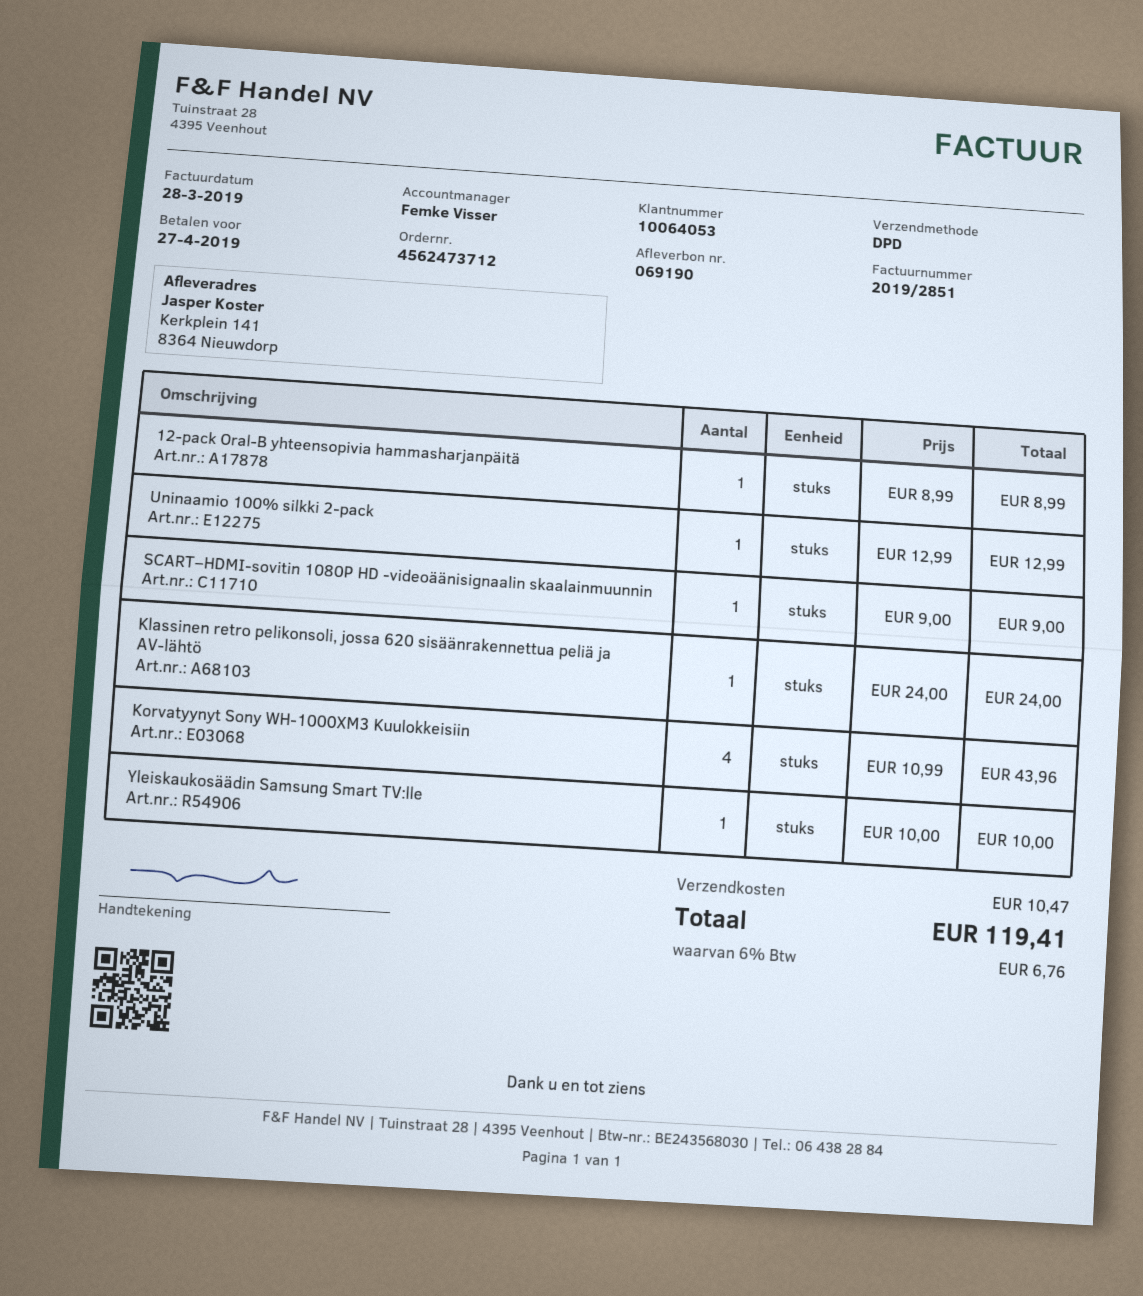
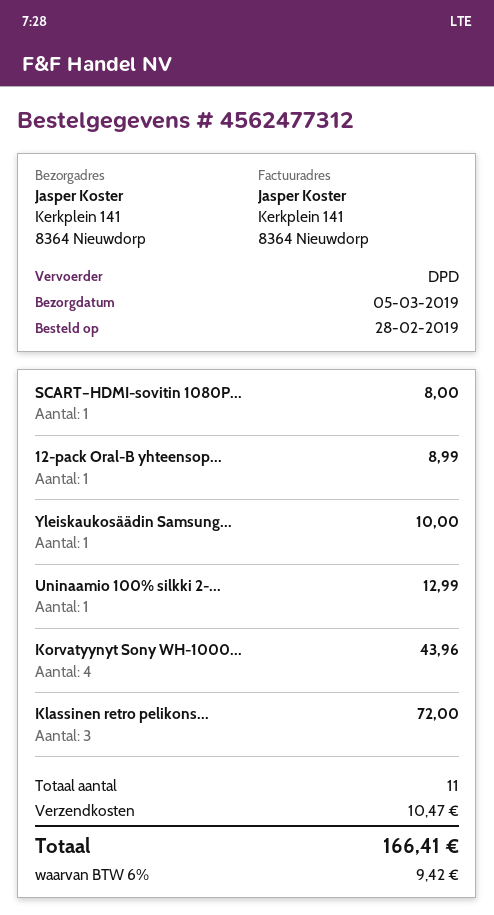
order number: 4562473712 -> 4562477312
SCART–HDMI-sovitin 1080P HD -videoäänisignaalin skaalainmuunnin: 1 for 9.00 -> 1 for 8.00
Klassinen retro pelikonsoli, jossa 620 sisäänrakennettua peliä ja AV-lähtö: 1 for 24.00 -> 3 for 72.00
tax: 6% = 6.76 -> 6% = 9.42
total: 119.41 -> 166.41

